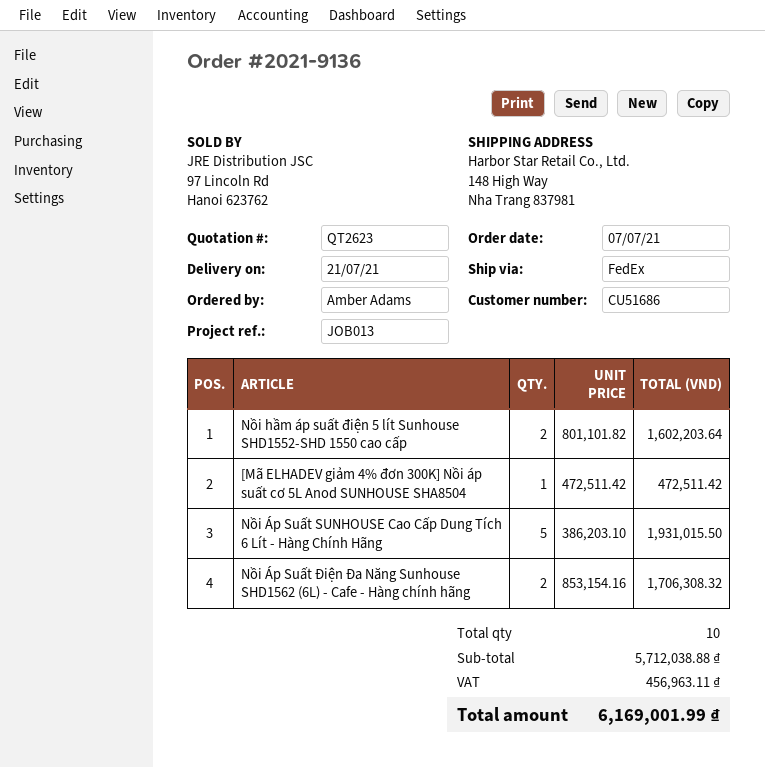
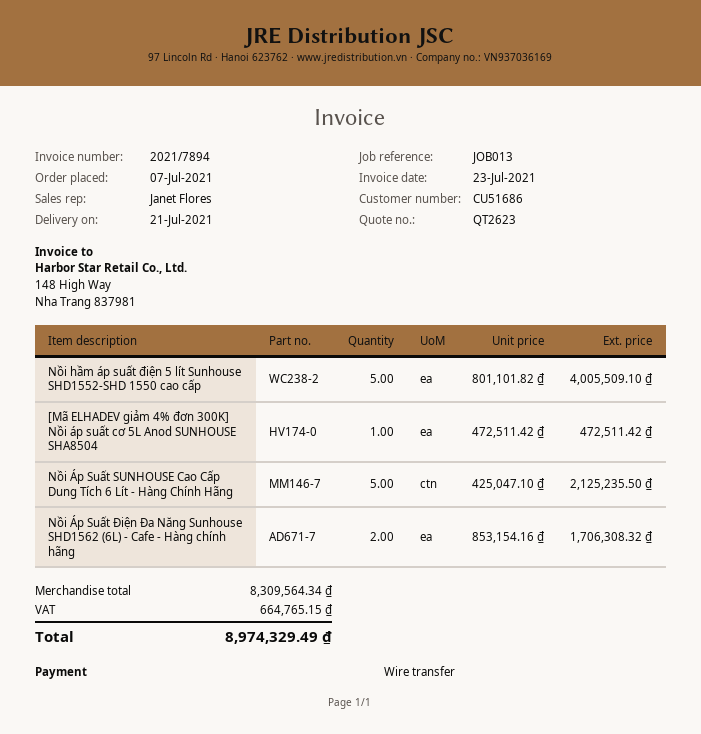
Nồi hầm áp suất điện 5 lít Sunhouse SHD1552-SHD 1550 cao cấp: 2 x 801101.82 = 1602203.64 -> 5 x 801101.82 = 4005509.10
Nồi Áp Suất SUNHOUSE Cao Cấp Dung Tích 6 Lít - Hàng Chính Hãng: 5 x 386203.10 = 1931015.50 -> 5 x 425047.10 = 2125235.50
subtotal: 5712038.88 -> 8309564.34
tax: 456963.11 -> 664765.15
total: 6169001.99 -> 8974329.49

